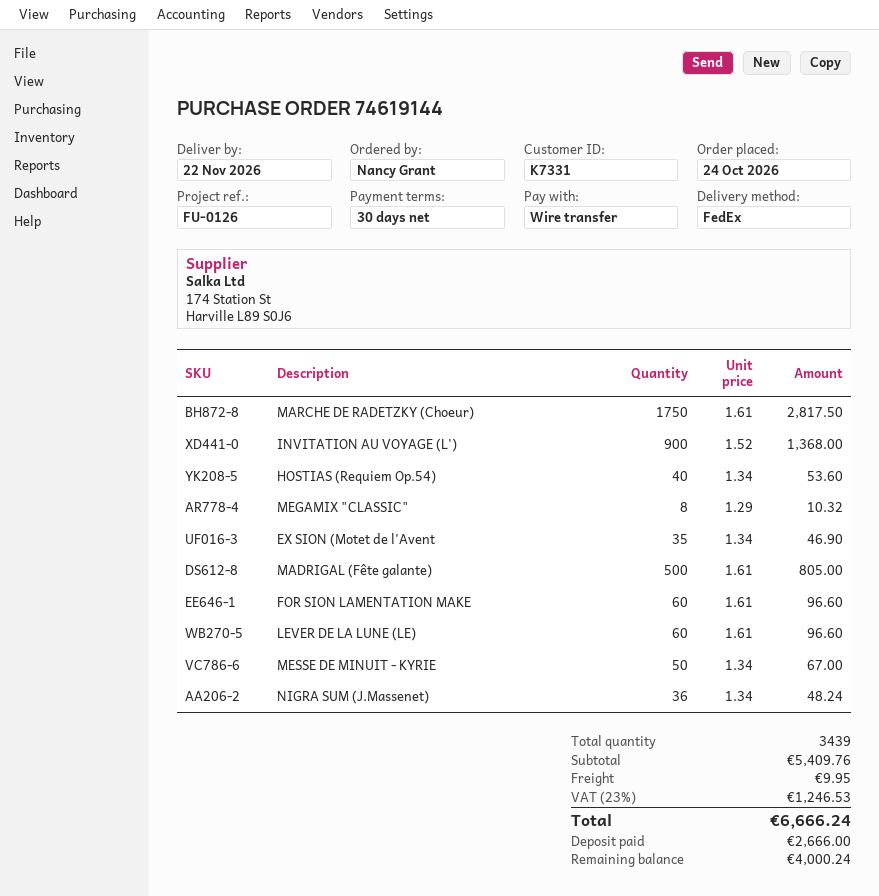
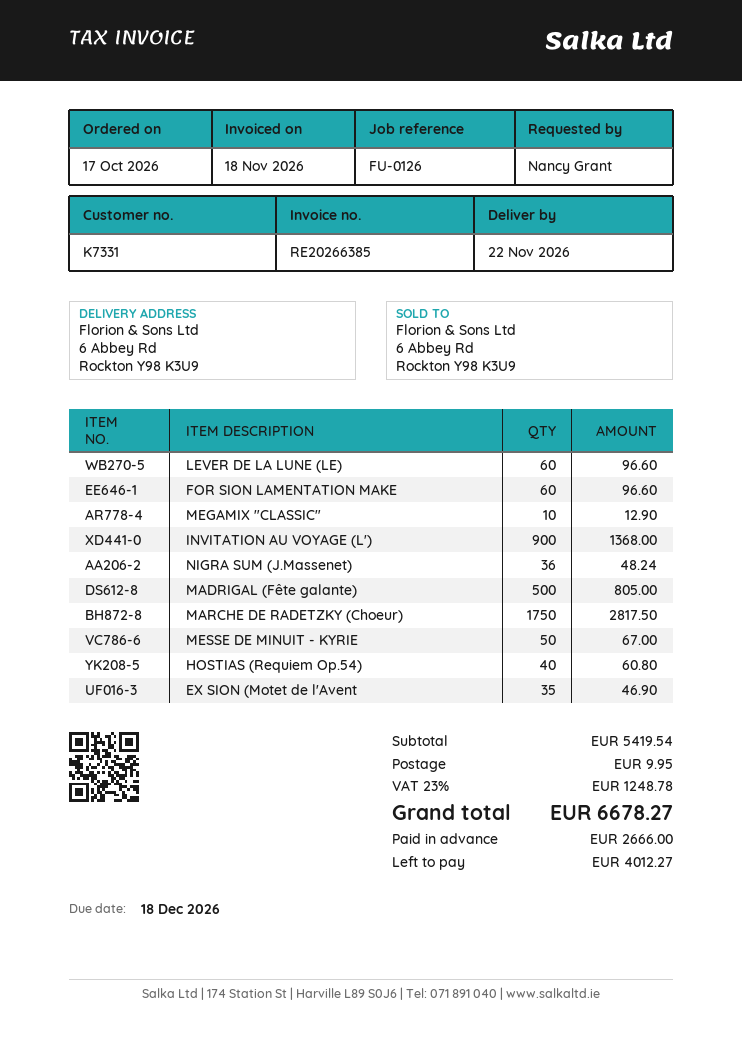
order date: 2026-10-24 -> 2026-10-17
HOSTIAS (Requiem Op.54): 40 for 53.60 -> 40 for 60.80
MEGAMIX "CLASSIC": 8 for 10.32 -> 10 for 12.90
subtotal: 5409.76 -> 5419.54
tax: 23% = 1246.53 -> 23% = 1248.78
total: 6666.24 -> 6678.27
balance: 4000.24 -> 4012.27

